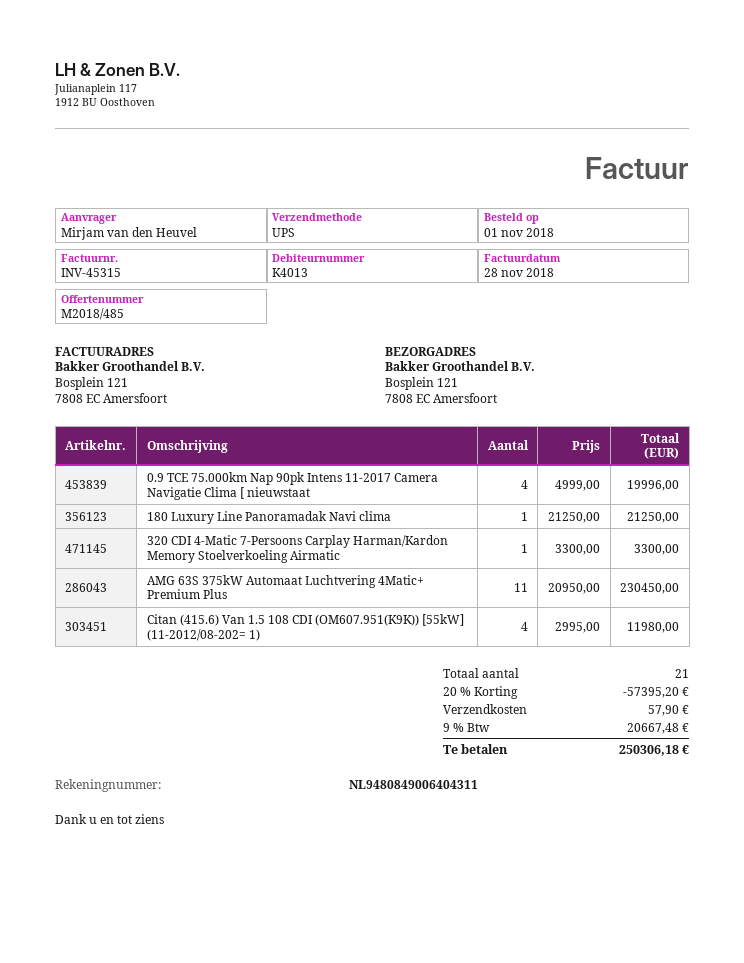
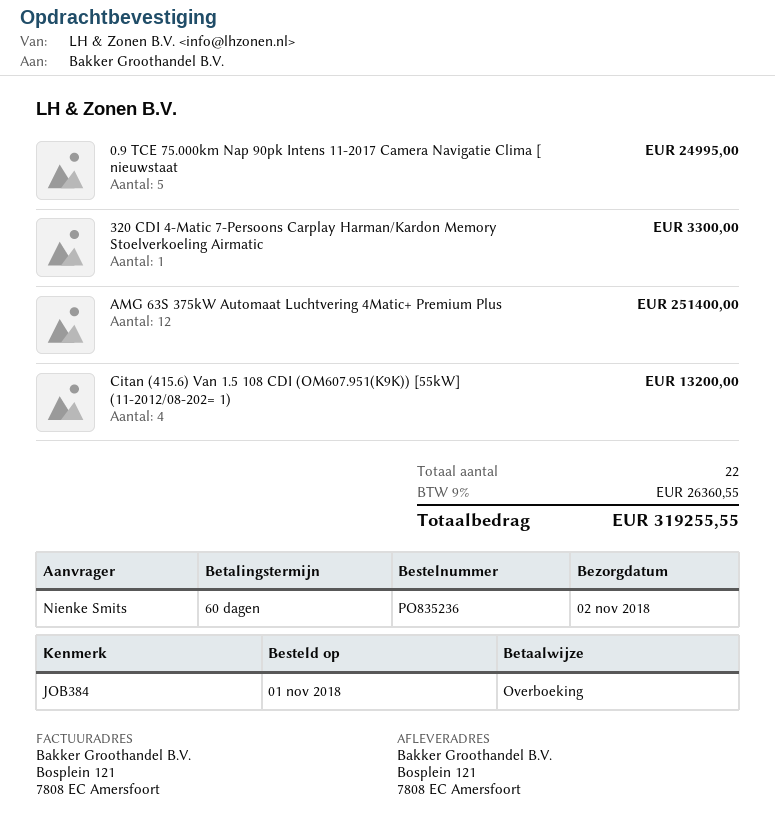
ordered by: Mirjam van den Heuvel -> Nienke Smits
0.9 TCE 75.000km Nap 90pk Intens 11-2017 Camera Navigatie Clima [ nieuwstaat: 4 for 19996.00 -> 5 for 24995.00
180 Luxury Line Panoramadak Navi clima: 1 for 21250.00 -> none
AMG 63S 375kW Automaat Luchtvering 4Matic+ Premium Plus: 11 for 230450.00 -> 12 for 251400.00
Citan (415.6) Van 1.5 108 CDI (OM607.951(K9K)) [55kW] (11-2012/08-202= 1): 4 for 11980.00 -> 4 for 13200.00
total quantity: 21 -> 22
discount: 20% = 57395.20 -> none
shipping: 57.90 -> none
tax: 9% = 20667.48 -> 9% = 26360.55
total: 250306.18 -> 319255.55

